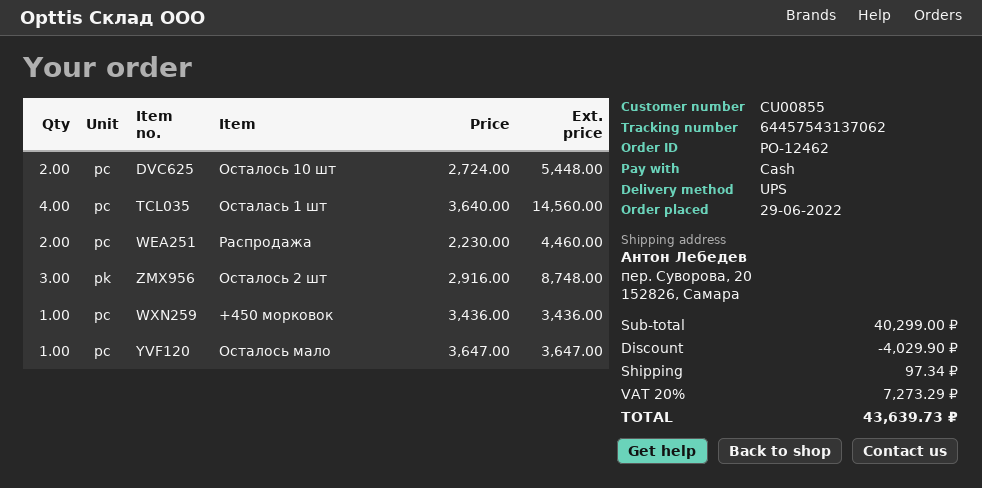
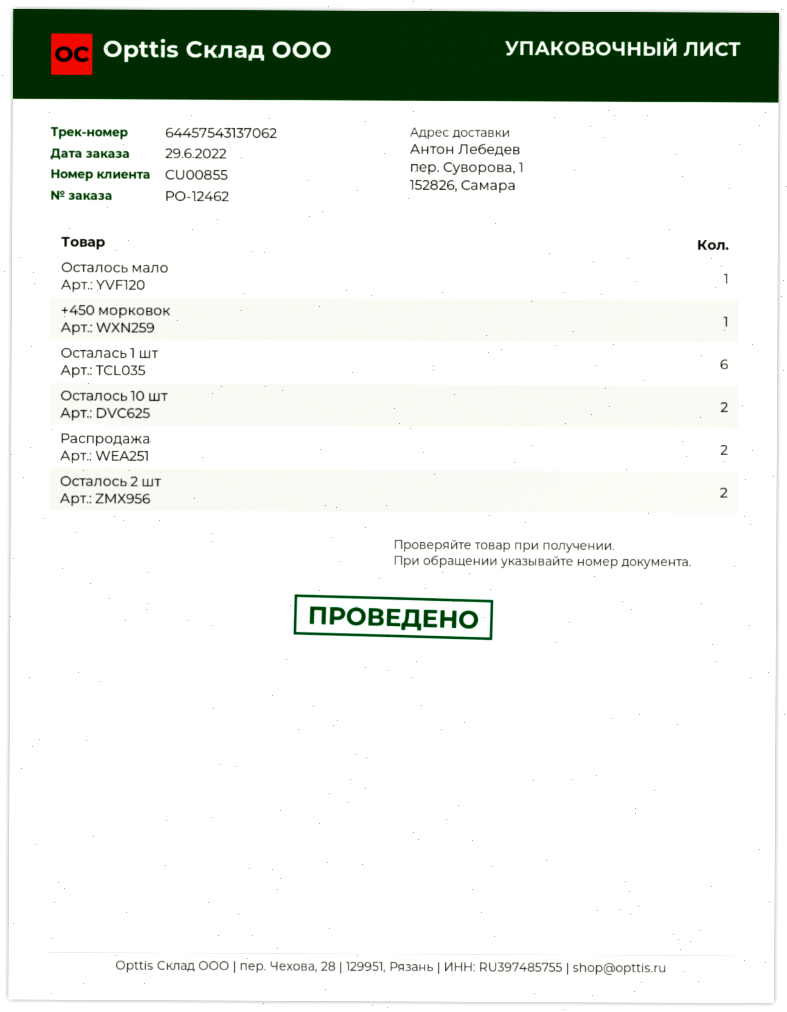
ship to: пер. Суворова, 20, 152826, Самара -> пер. Суворова, 1, 152826, Самара
Осталась 1 шт: 4 -> 6
Осталось 2 шт: 3 -> 2

